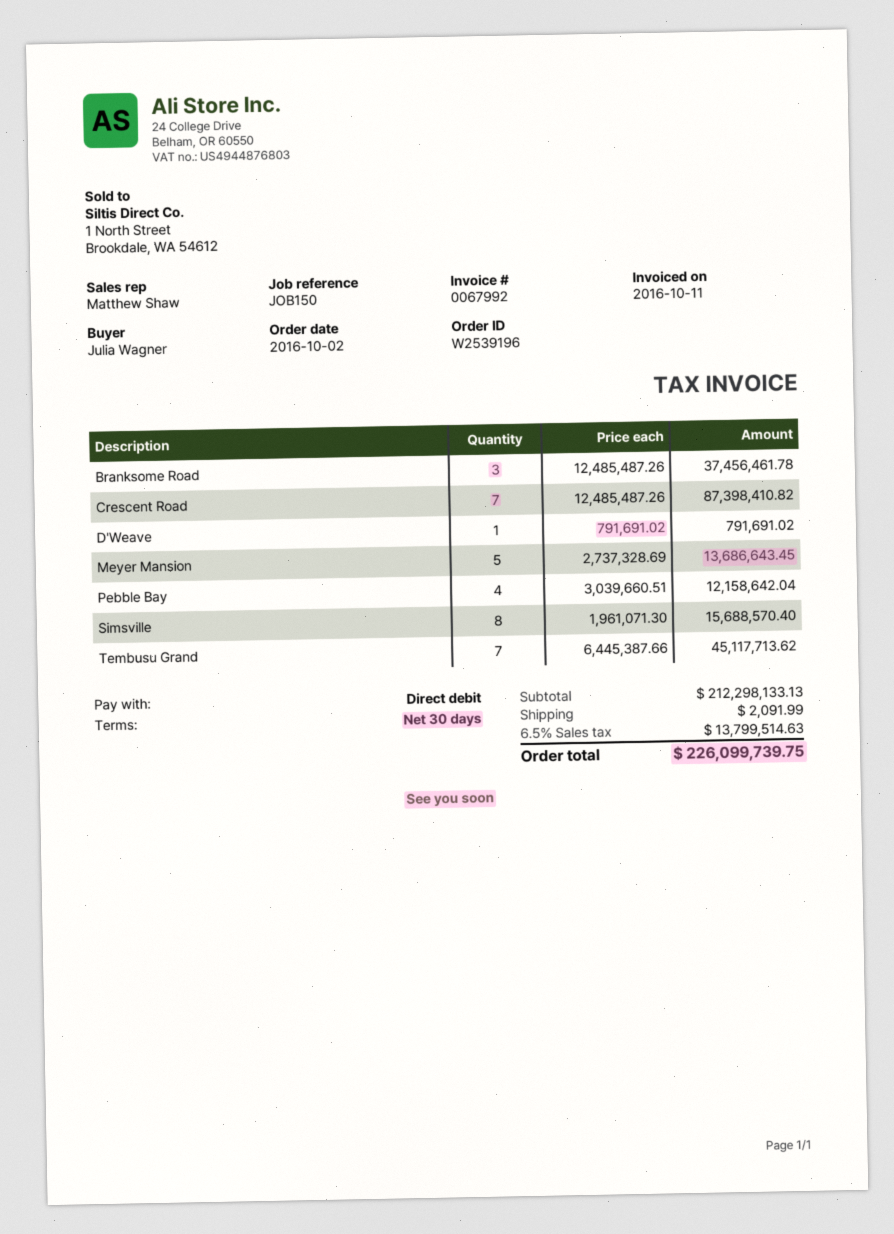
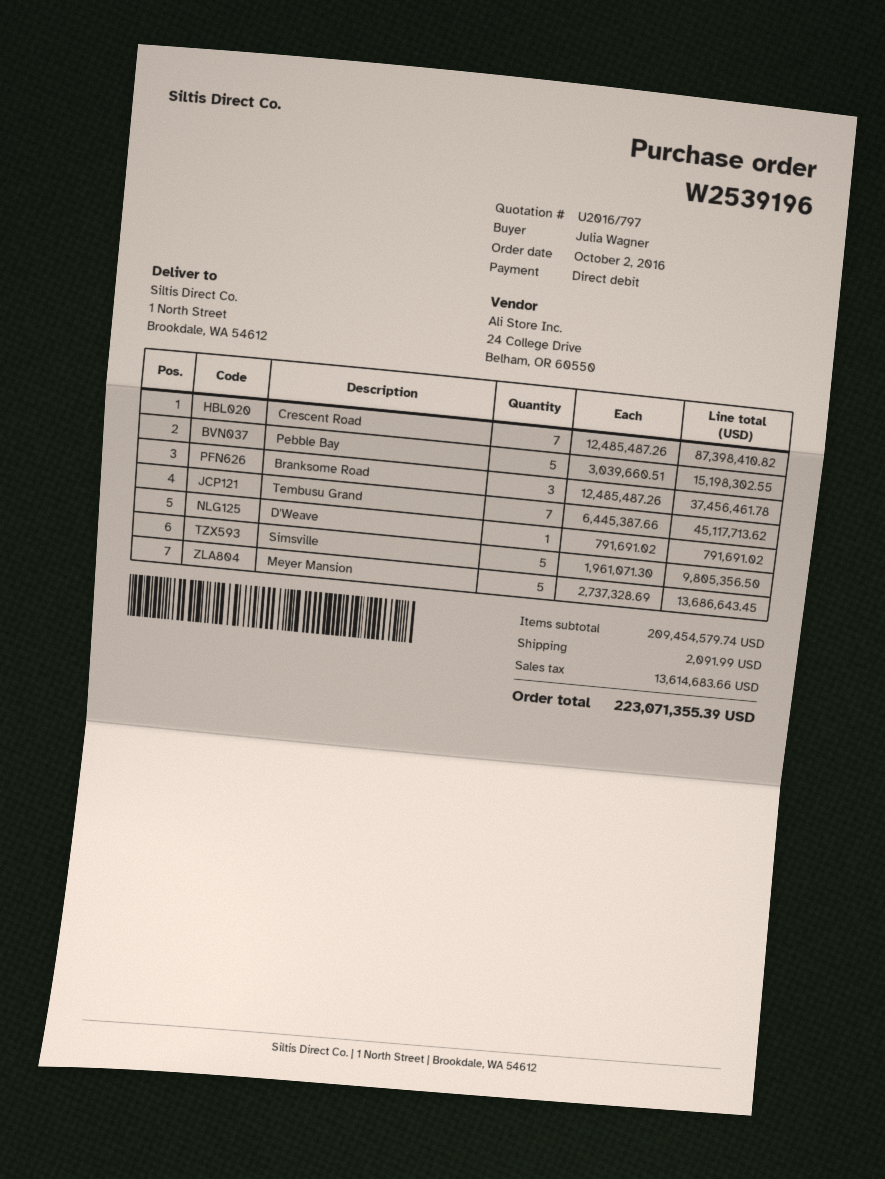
Pebble Bay: 4 x 3039660.51 = 12158642.04 -> 5 x 3039660.51 = 15198302.55
Simsville: 8 x 1961071.30 = 15688570.40 -> 5 x 1961071.30 = 9805356.50
subtotal: 212298133.13 -> 209454579.74
tax: 13799514.63 -> 13614683.66
total: 226099739.75 -> 223071355.39

